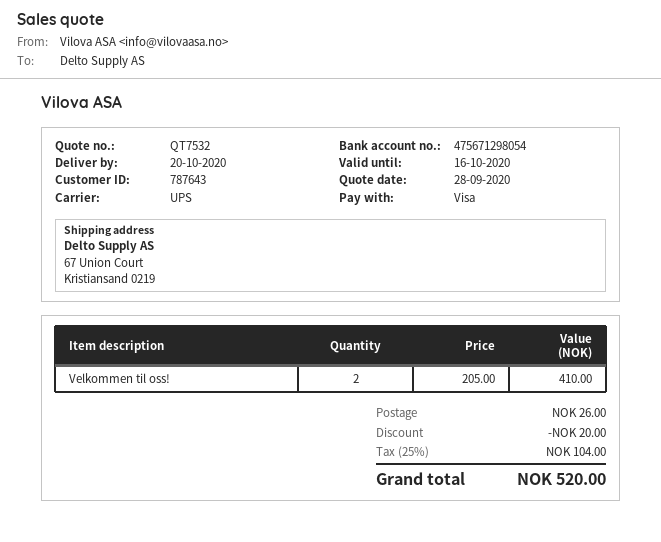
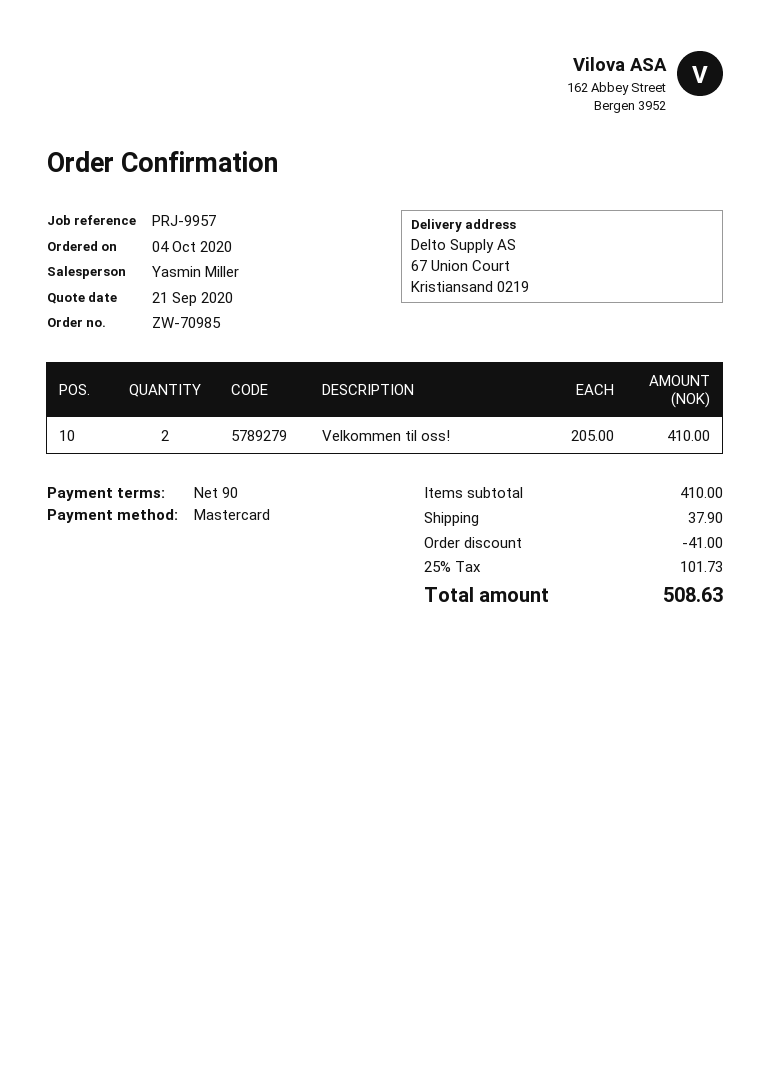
quote date: 2020-09-28 -> 2020-09-21
payment method: Visa -> Mastercard
discount: 20.00 -> 41.00
shipping: 26.00 -> 37.90
tax: 25% = 104.00 -> 25% = 101.73
total: 520.00 -> 508.63

